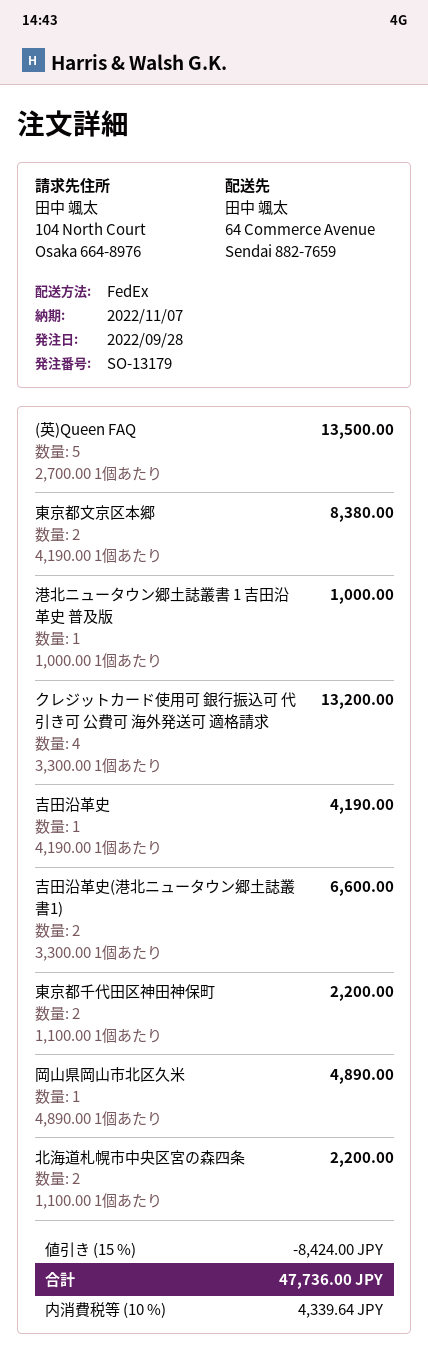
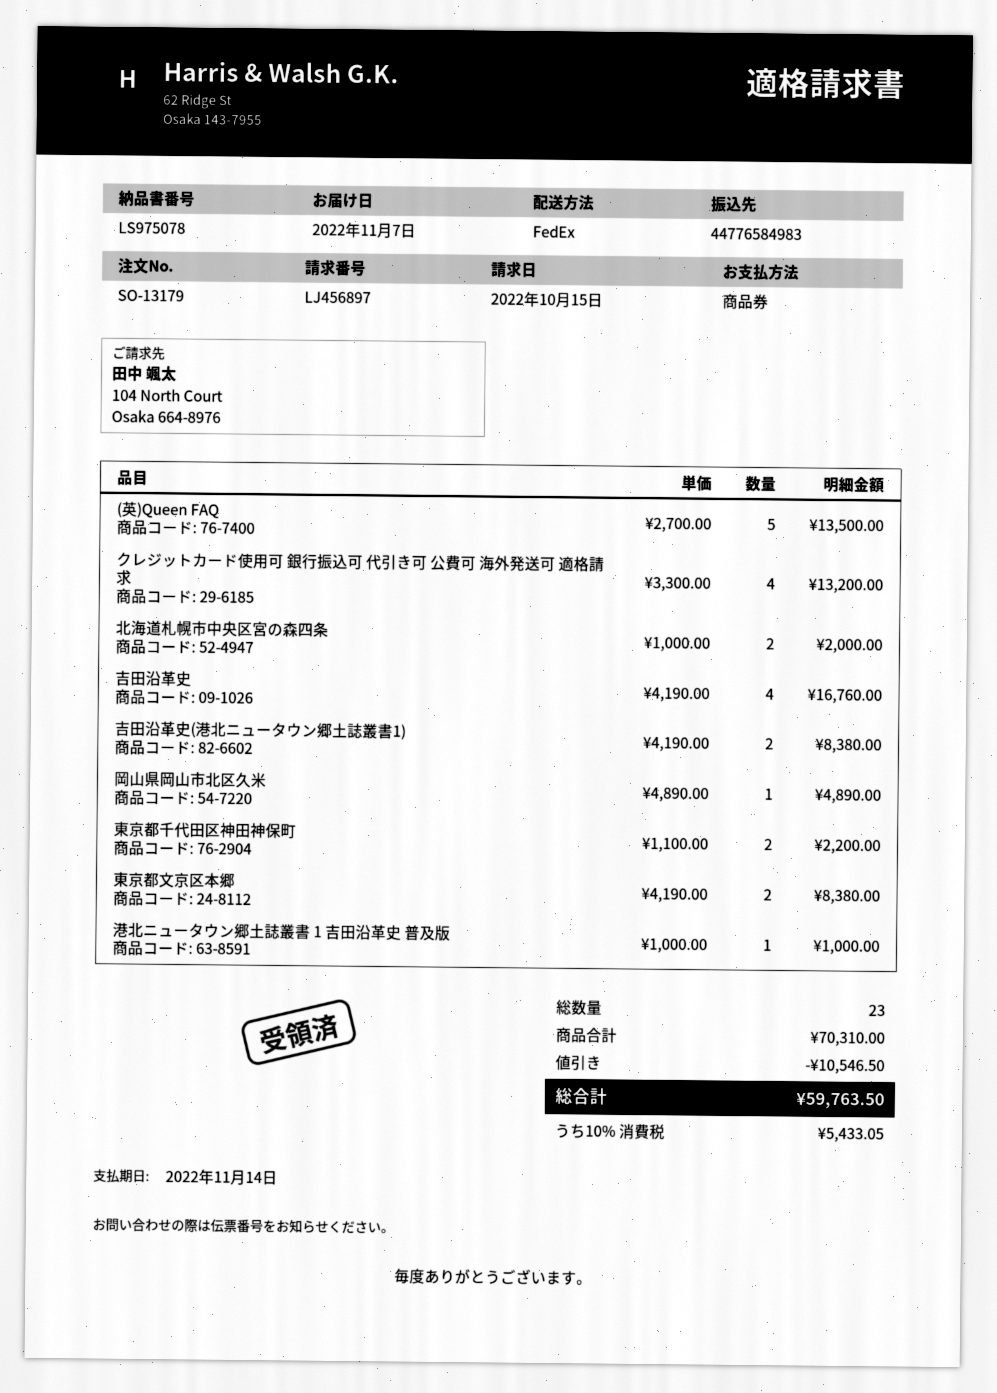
吉田沿革史: 1 x 4190.00 = 4190.00 -> 4 x 4190.00 = 16760.00
吉田沿革史(港北ニュータウン郷土誌叢書1): 2 x 3300.00 = 6600.00 -> 2 x 4190.00 = 8380.00
北海道札幌市中央区宮の森四条: 2 x 1100.00 = 2200.00 -> 2 x 1000.00 = 2000.00
discount: 8424.00 -> 10546.50
tax: 10% = 4339.64 -> 10% = 5433.05
total: 47736.00 -> 59763.50

